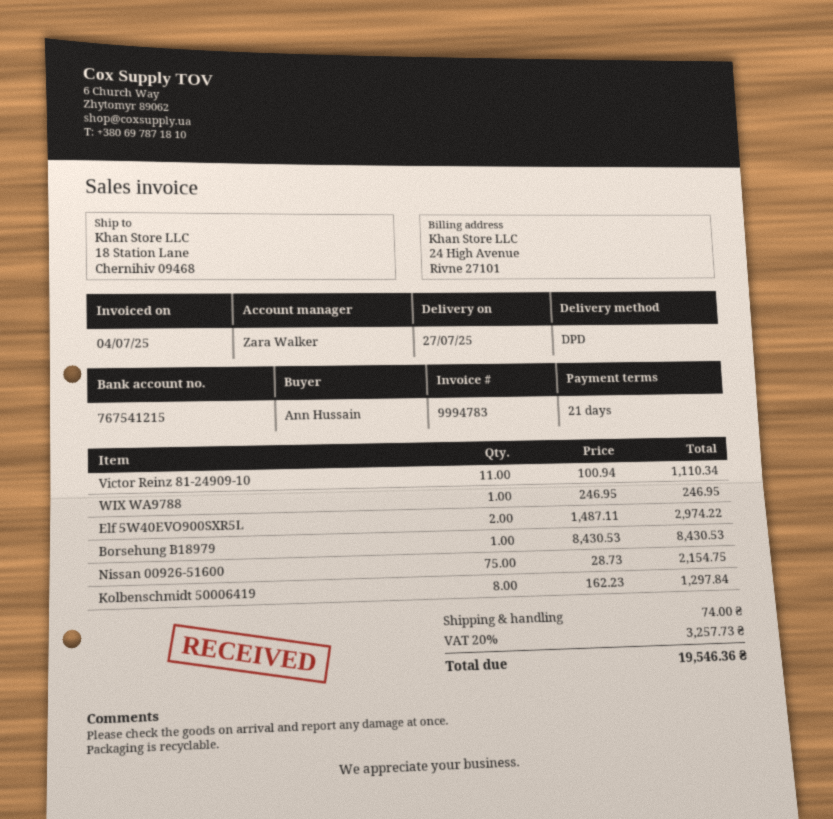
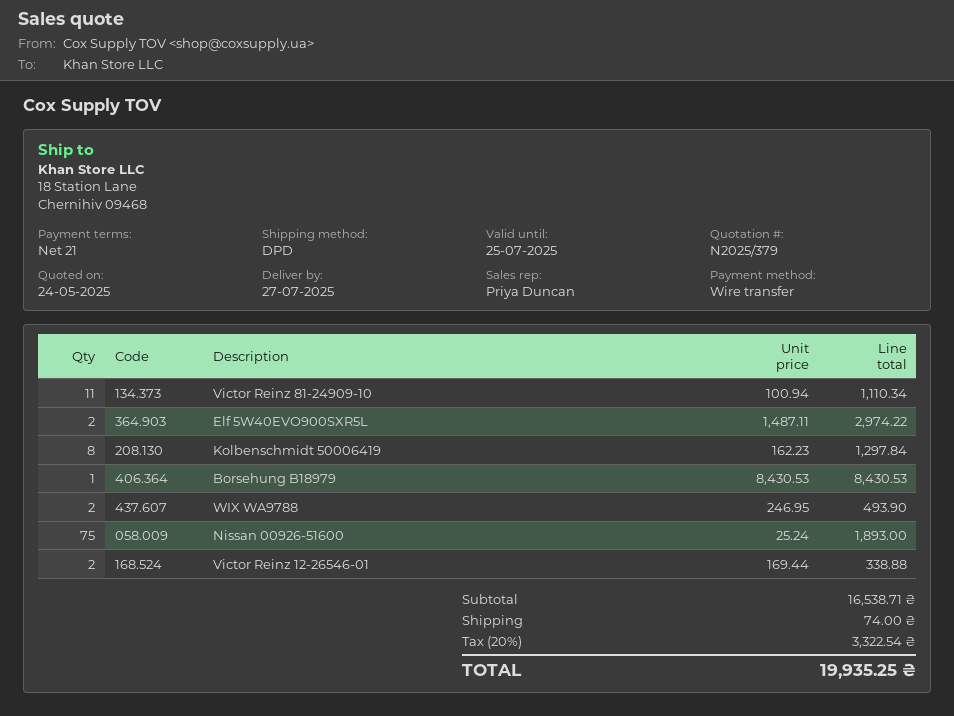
sales rep: Zara Walker -> Priya Duncan
WIX WA9788: 1 x 246.95 = 246.95 -> 2 x 246.95 = 493.90
Nissan 00926-51600: 75 x 28.73 = 2154.75 -> 75 x 25.24 = 1893.00
Victor Reinz 12-26546-01: none -> 2 x 169.44 = 338.88
tax: 20% = 3257.73 -> 20% = 3322.54
total: 19546.36 -> 19935.25

